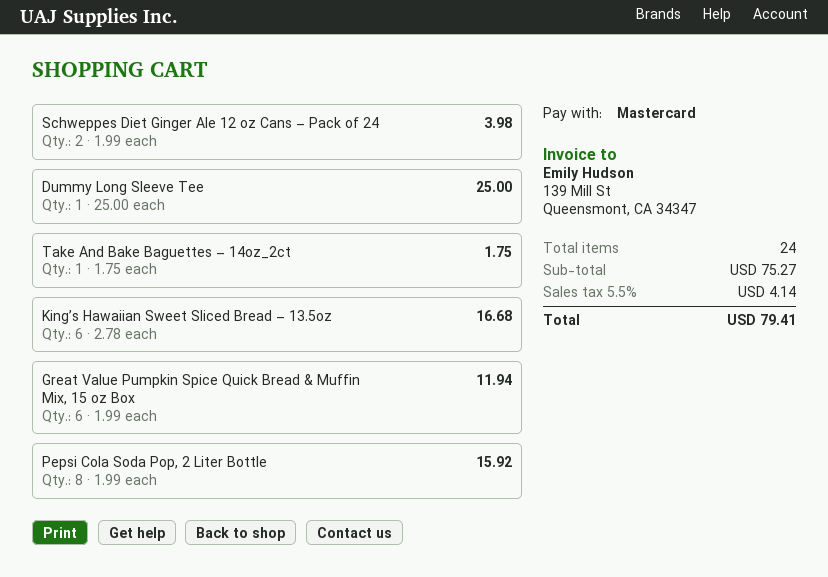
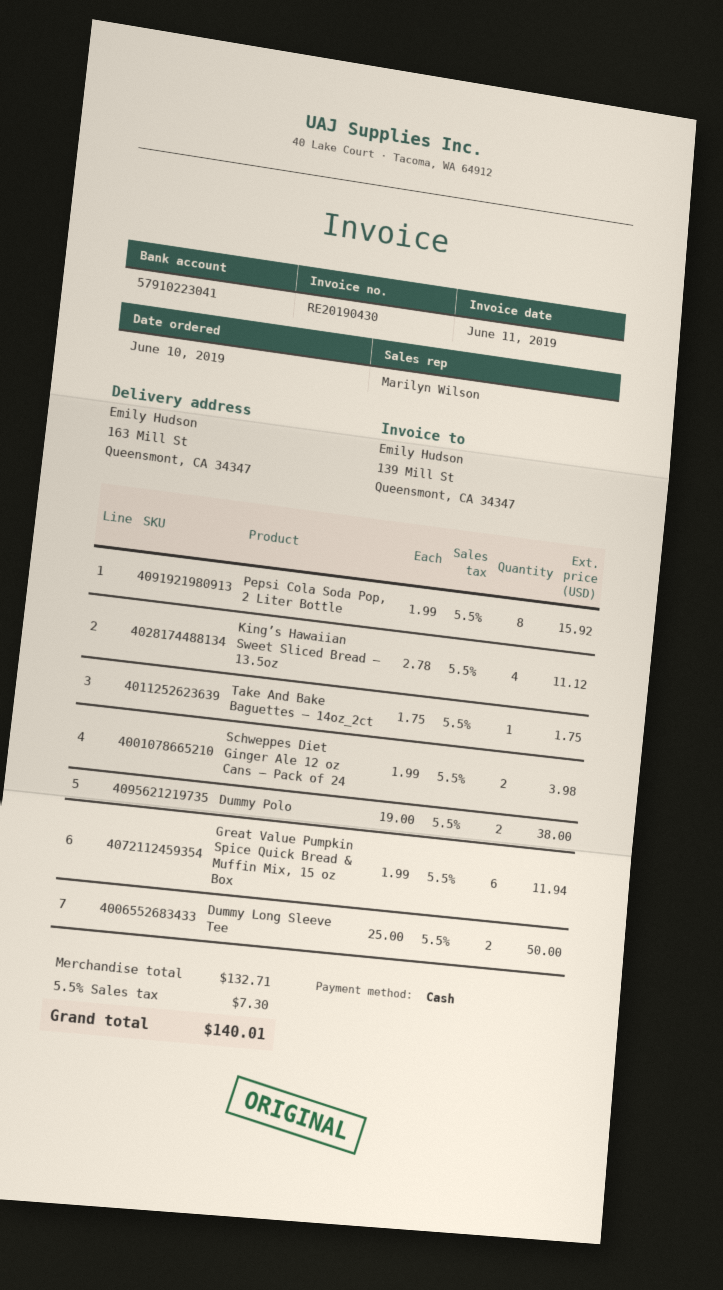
payment method: Mastercard -> cash
Dummy Long Sleeve Tee: 1 x 25.00 = 25.00 -> 2 x 25.00 = 50.00
King’s Hawaiian Sweet Sliced Bread – 13.5oz: 6 x 2.78 = 16.68 -> 4 x 2.78 = 11.12
Dummy Polo: none -> 2 x 19.00 = 38.00
subtotal: 75.27 -> 132.71
tax: 5.5% = 4.14 -> 5.5% = 7.30
total: 79.41 -> 140.01

